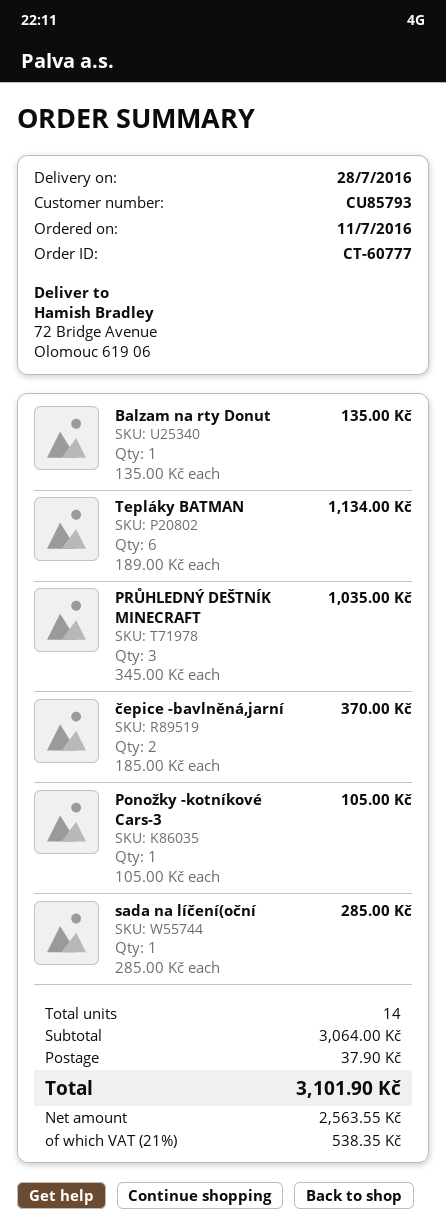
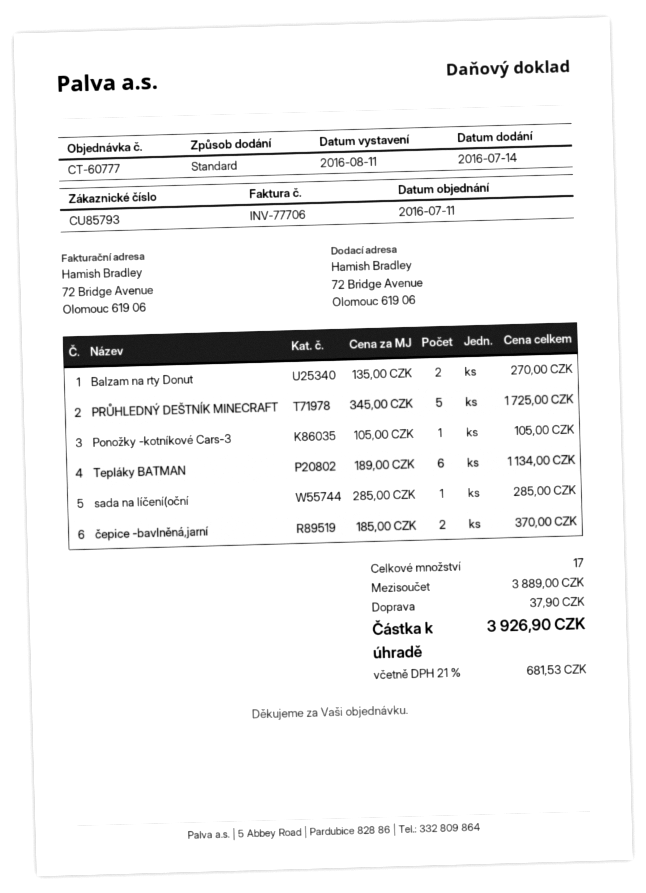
delivery date: 2016-07-28 -> 2016-07-14
Balzam na rty Donut: 1 x 135.00 = 135.00 -> 2 x 135.00 = 270.00
PRŮHLEDNÝ DEŠTNÍK MINECRAFT: 3 x 345.00 = 1035.00 -> 5 x 345.00 = 1725.00
total quantity: 14 -> 17
subtotal: 3064.00 -> 3889.00
tax: 21% = 538.35 -> 21% = 681.53
total: 3101.90 -> 3926.90

